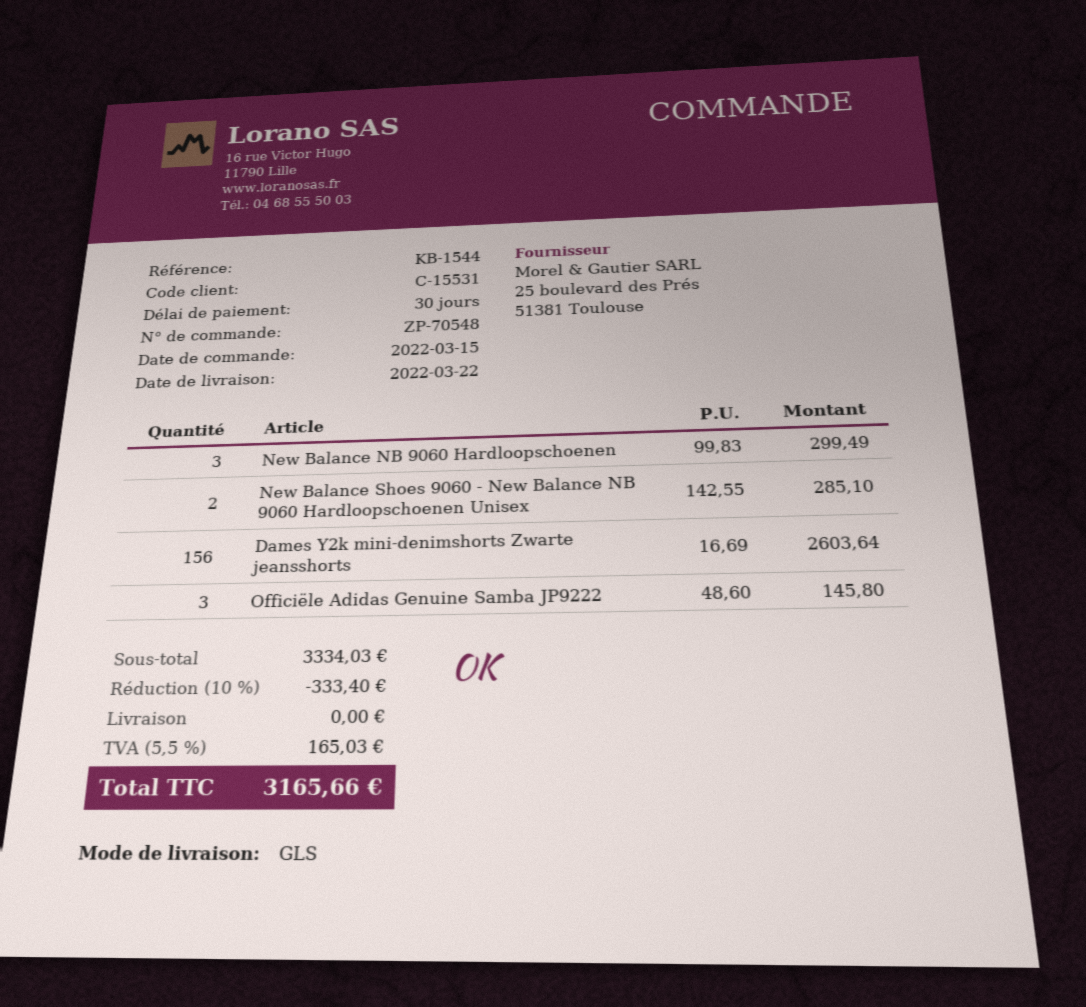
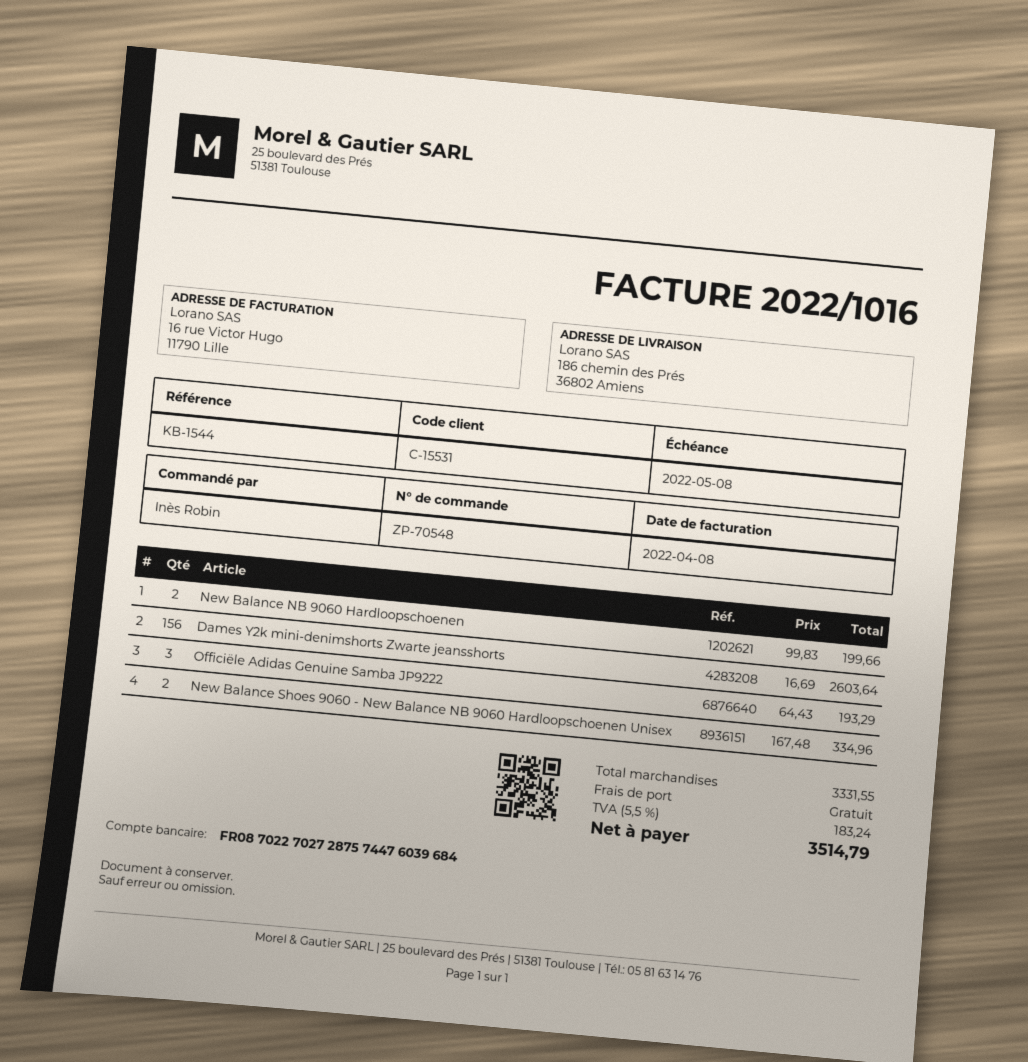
New Balance NB 9060 Hardloopschoenen: 3 x 99.83 = 299.49 -> 2 x 99.83 = 199.66
New Balance Shoes 9060 - New Balance NB 9060 Hardloopschoenen Unisex: 2 x 142.55 = 285.10 -> 2 x 167.48 = 334.96
Officiële Adidas Genuine Samba JP9222: 3 x 48.60 = 145.80 -> 3 x 64.43 = 193.29
subtotal: 3334.03 -> 3331.55
discount: 10% = 333.40 -> none
tax: 5.5% = 165.03 -> 5.5% = 183.24
total: 3165.66 -> 3514.79

